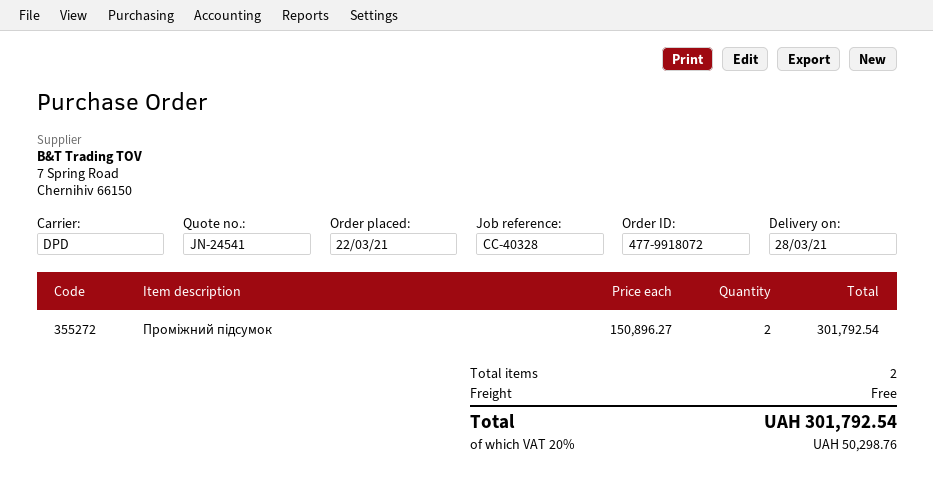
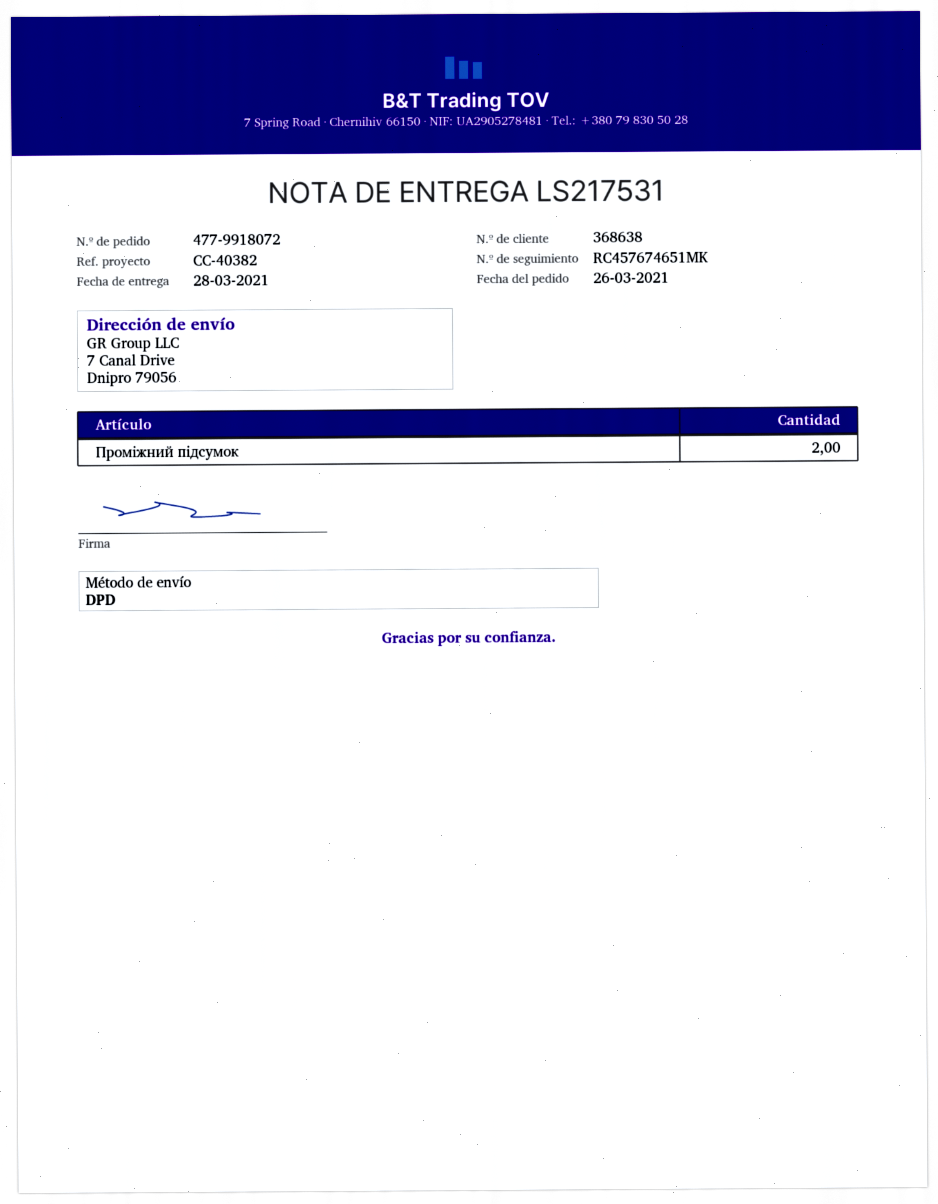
order date: 2021-03-22 -> 2021-03-26
reference: CC-40328 -> CC-40382

